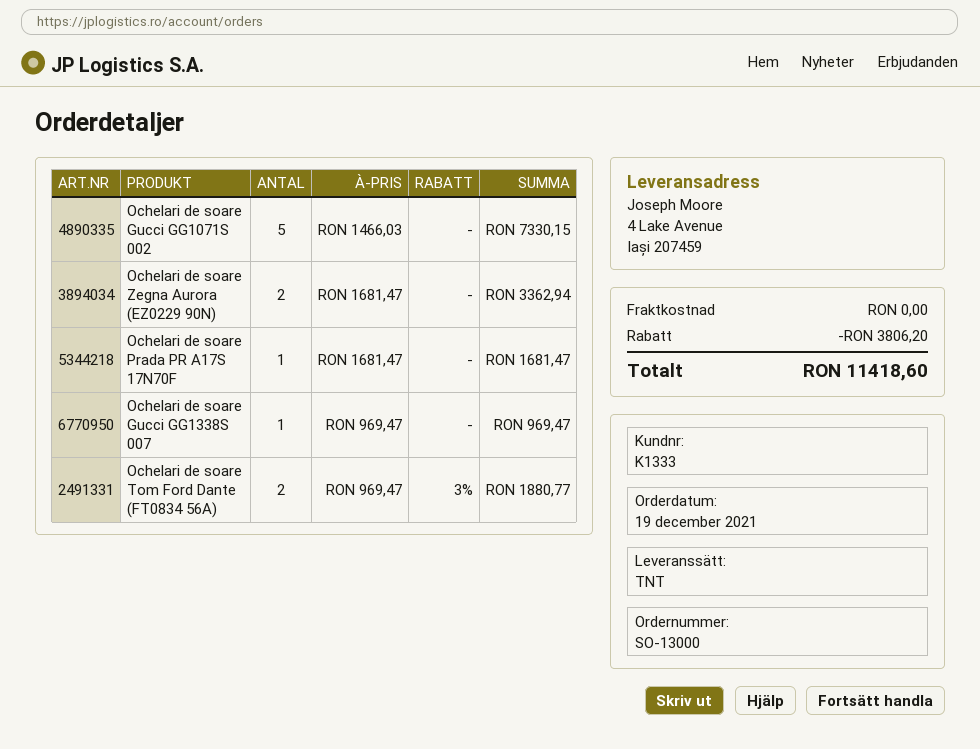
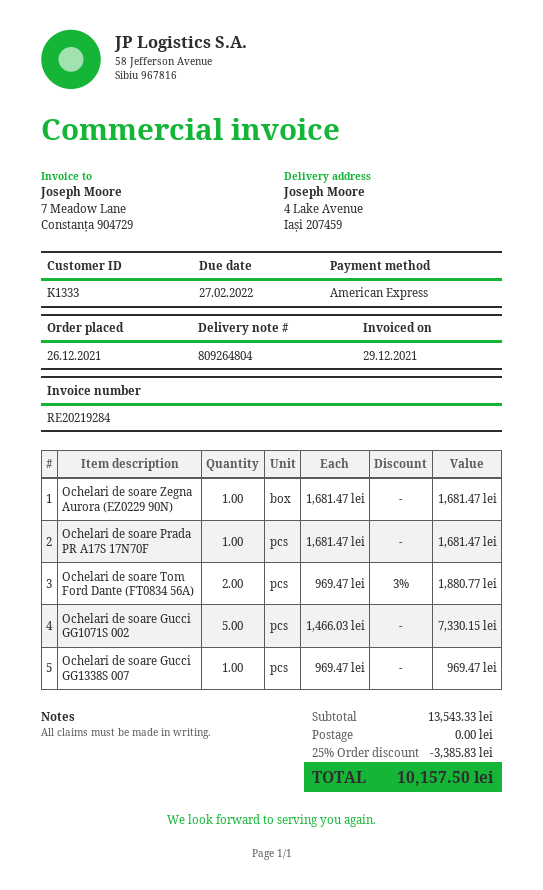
order date: 2021-12-19 -> 2021-12-26
Ochelari de soare Zegna Aurora (EZ0229 90N): 2 x 1681.47 = 3362.94 -> 1 x 1681.47 = 1681.47
discount: 3806.20 -> 3385.83
total: 11418.60 -> 10157.50

